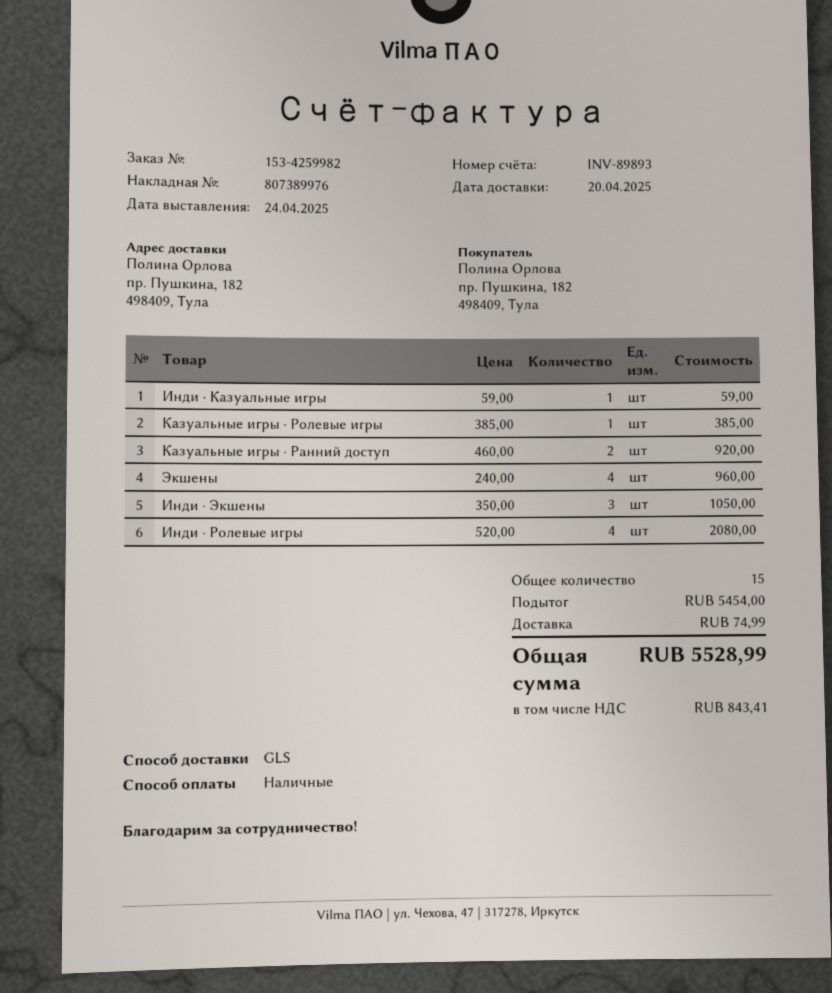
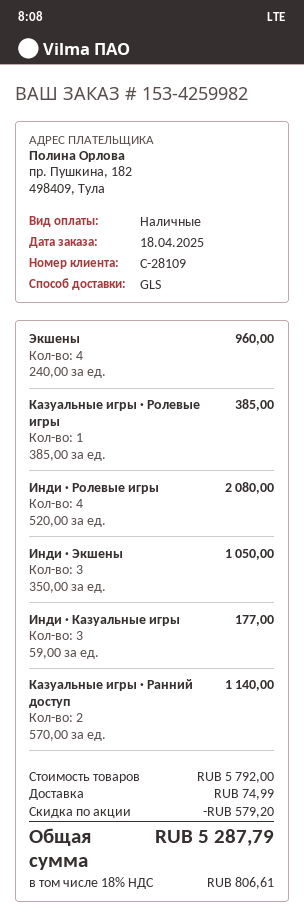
Инди · Казуальные игры: 1 x 59.00 = 59.00 -> 3 x 59.00 = 177.00
Казуальные игры · Ранний доступ: 2 x 460.00 = 920.00 -> 2 x 570.00 = 1140.00
subtotal: 5454.00 -> 5792.00
discount: none -> 579.20
tax: 843.41 -> 806.61
total: 5528.99 -> 5287.79

